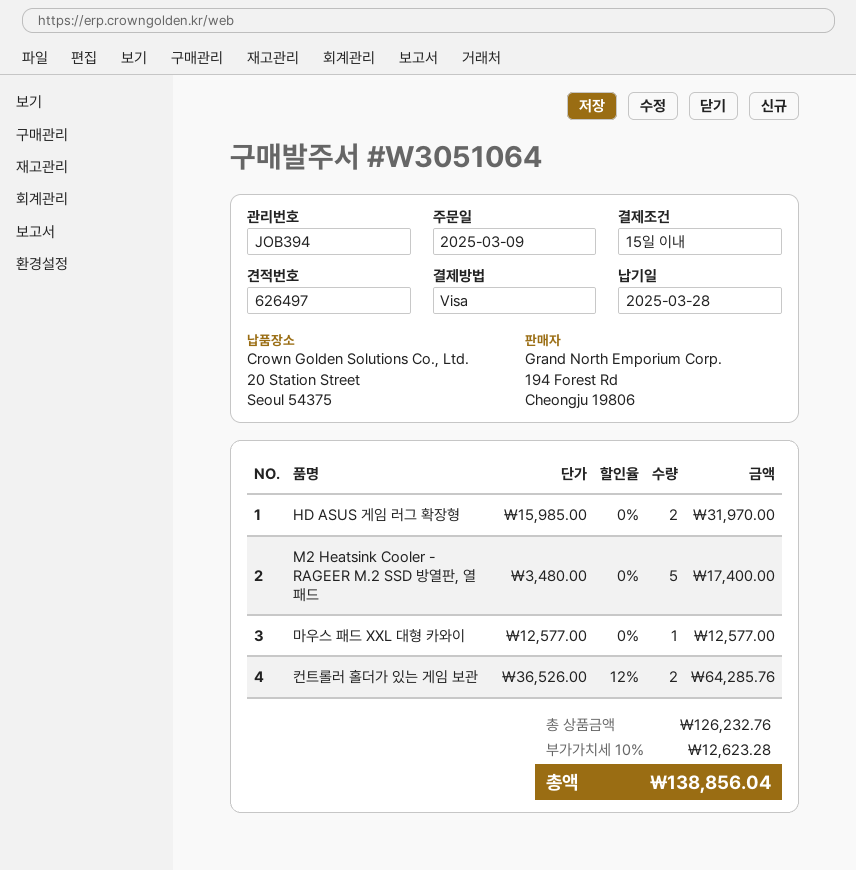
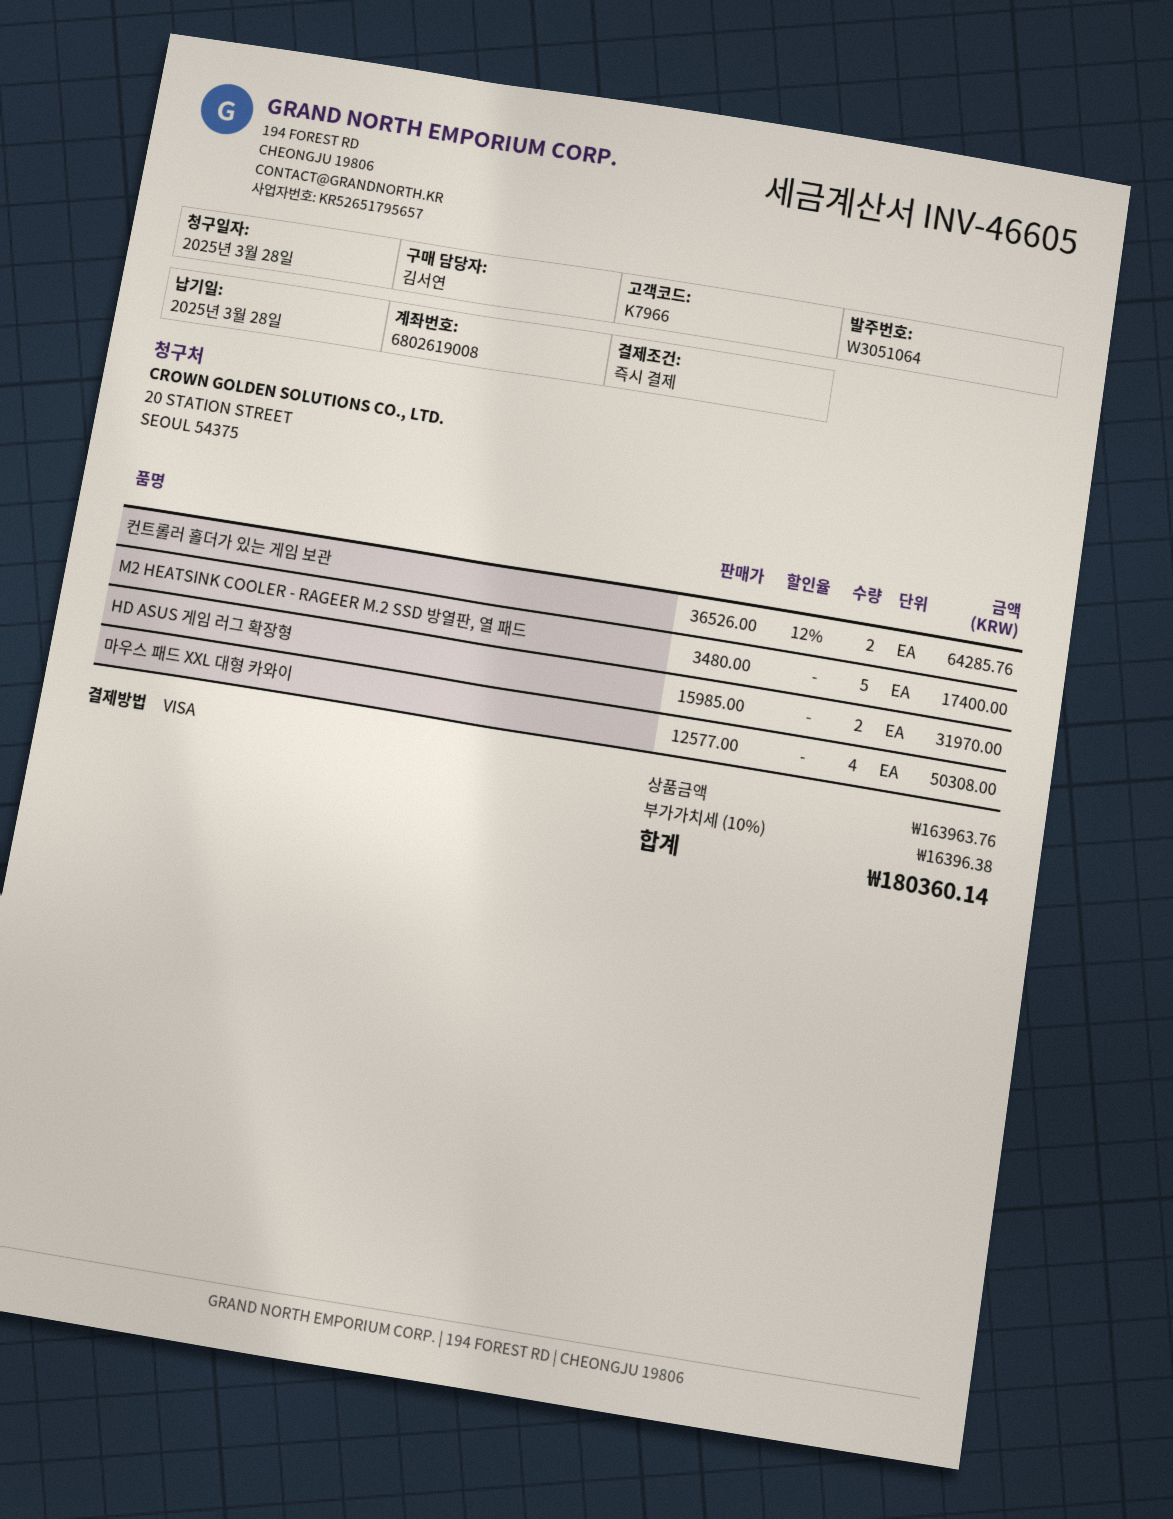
payment terms: 15 days -> on receipt
마우스 패드 XXL 대형 카와이: 1 x 12577.00 = 12577.00 -> 4 x 12577.00 = 50308.00
subtotal: 126232.76 -> 163963.76
tax: 10% = 12623.28 -> 10% = 16396.38
total: 138856.04 -> 180360.14

